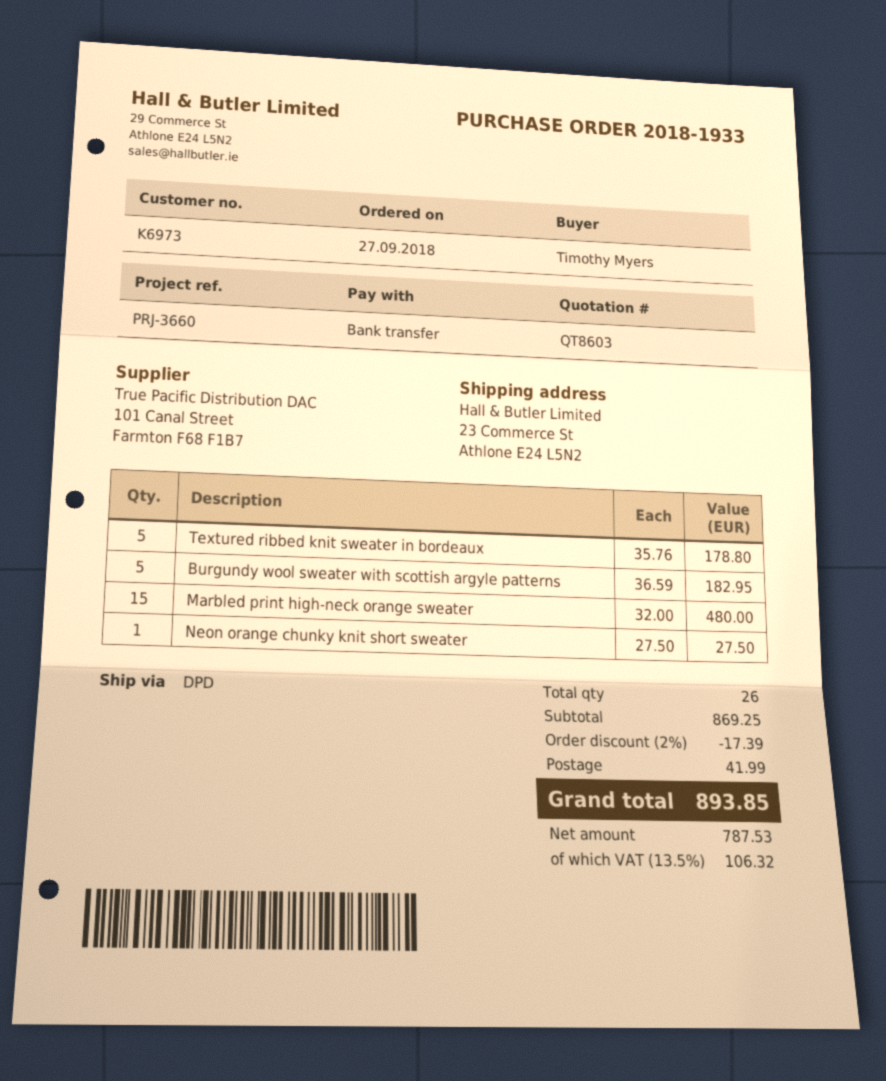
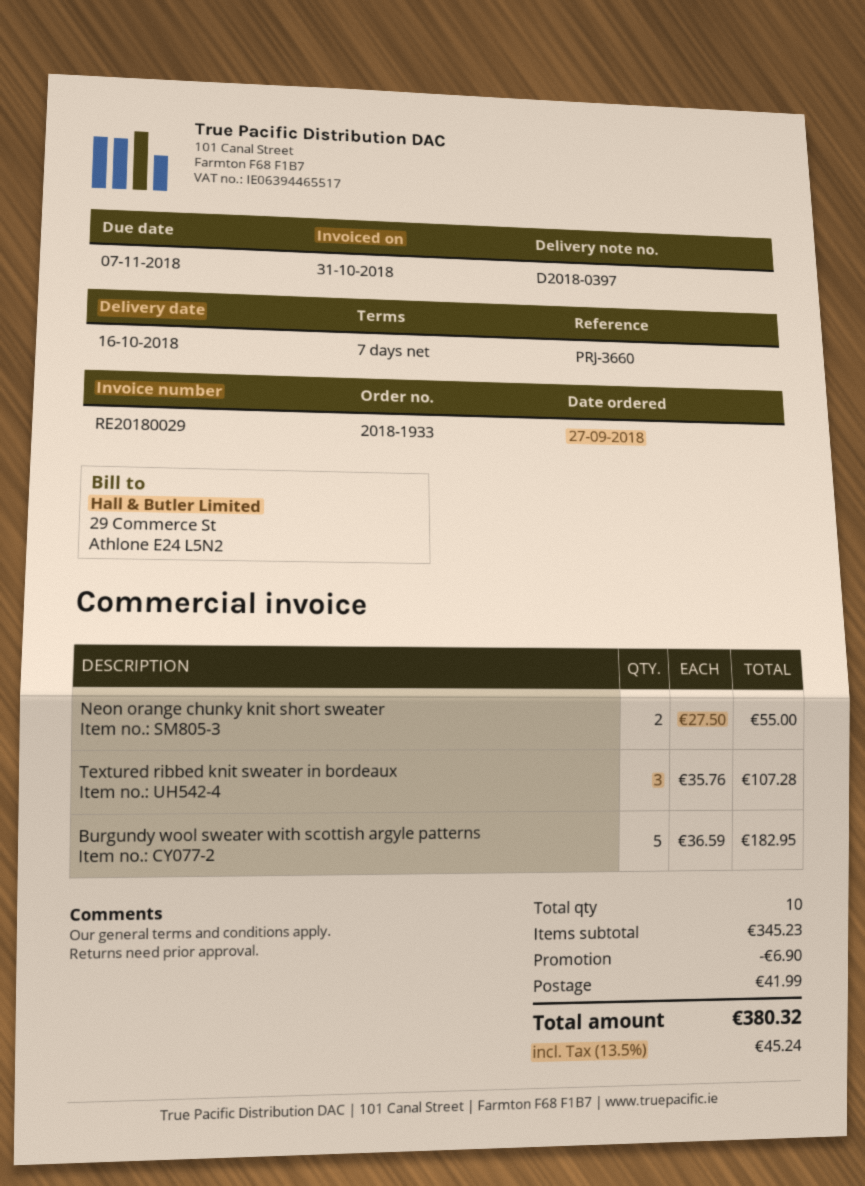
Textured ribbed knit sweater in bordeaux: 5 x 35.76 = 178.80 -> 3 x 35.76 = 107.28
Marbled print high-neck orange sweater: 15 x 32.00 = 480.00 -> none
Neon orange chunky knit short sweater: 1 x 27.50 = 27.50 -> 2 x 27.50 = 55.00
total quantity: 26 -> 10
subtotal: 869.25 -> 345.23
discount: 17.39 -> 6.90
tax: 13.5% = 106.32 -> 13.5% = 45.24
total: 893.85 -> 380.32

